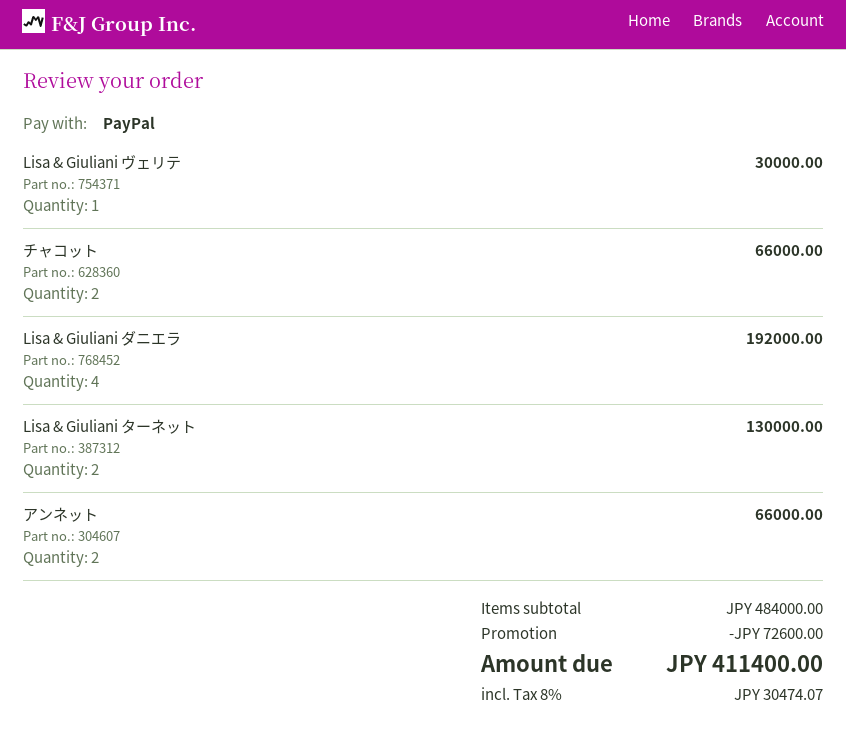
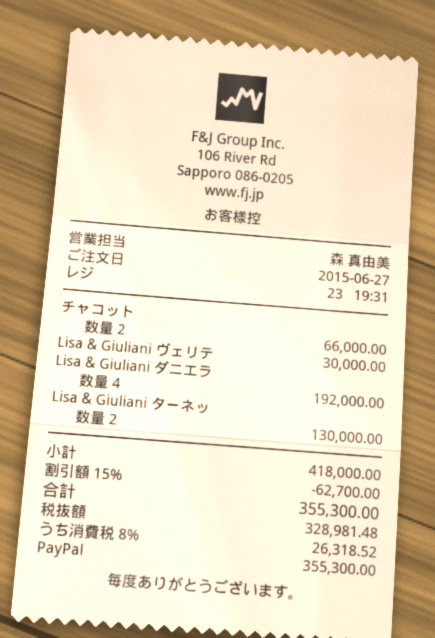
アンネット: 2 for 66000.00 -> none
subtotal: 484000.00 -> 418000.00
discount: 72600.00 -> 62700.00
tax: 8% = 30474.07 -> 8% = 26318.52
total: 411400.00 -> 355300.00

